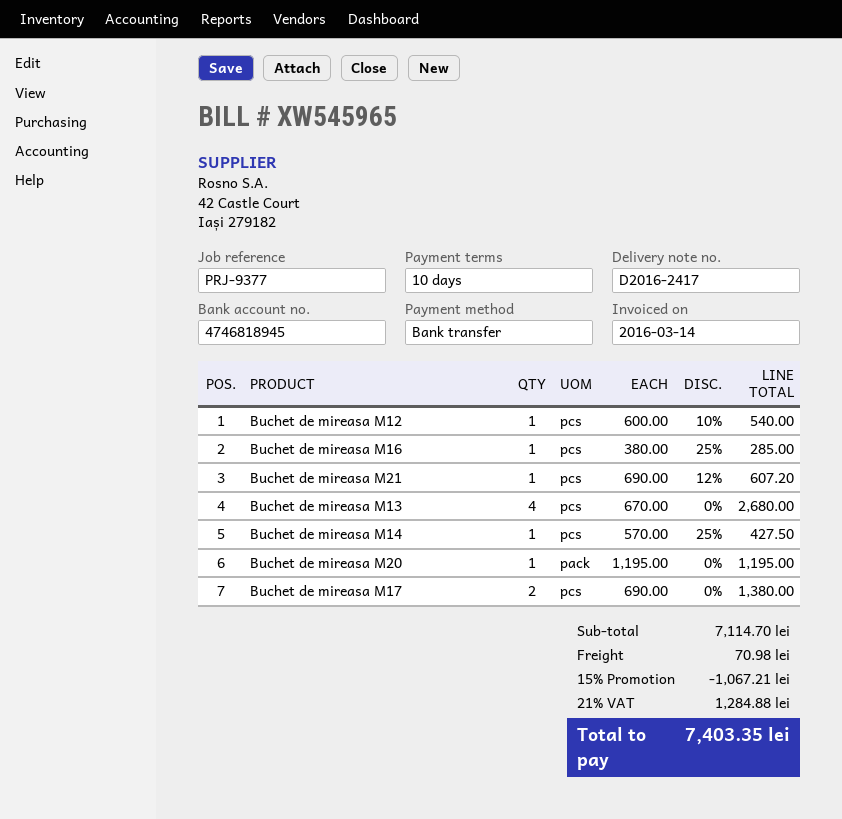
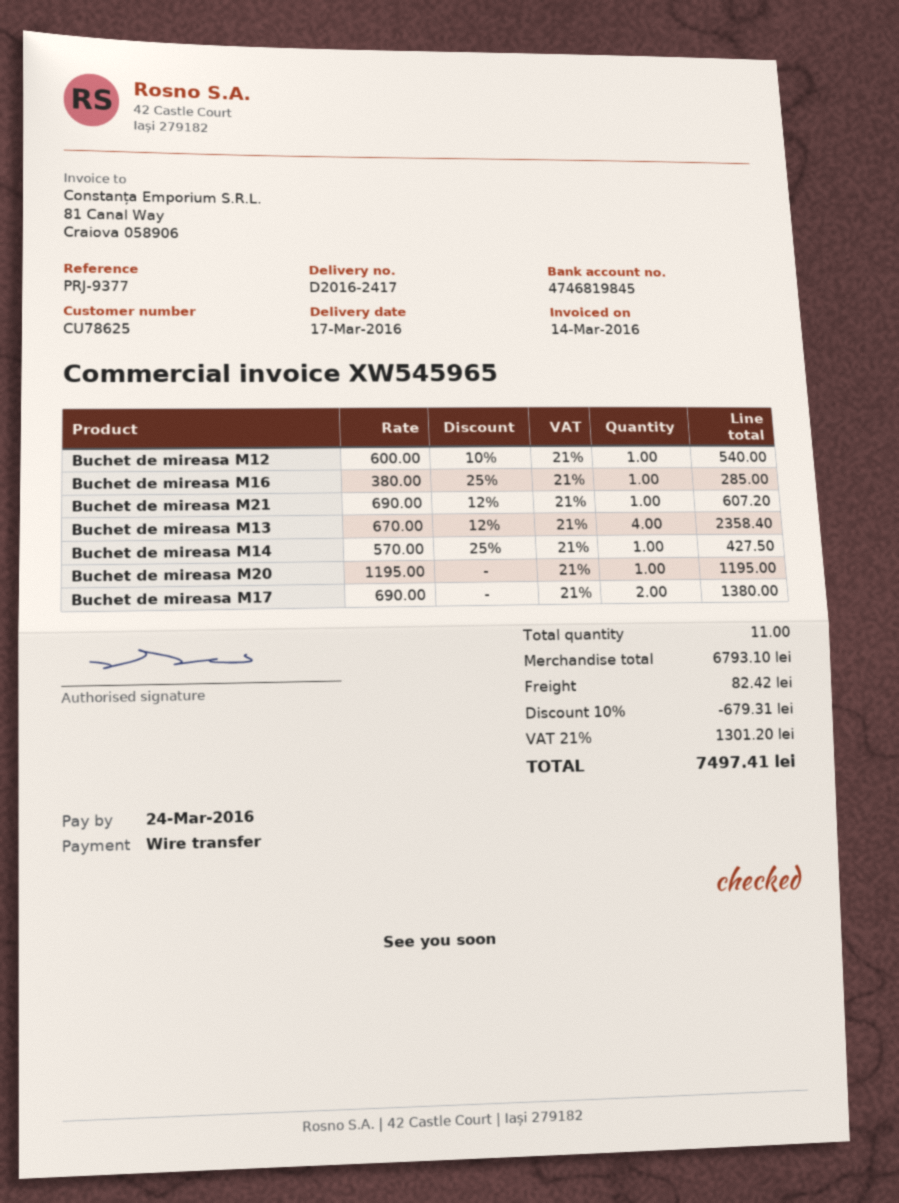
bank account: 4746818945 -> 4746819845
Buchet de mireasa M13: 4 x 670.00 = 2680.00 -> 4 x 670.00 - 12% = 2358.40
subtotal: 7114.70 -> 6793.10
discount: 15% = 1067.21 -> 10% = 679.31
shipping: 70.98 -> 82.42
tax: 21% = 1284.88 -> 21% = 1301.20
total: 7403.35 -> 7497.41

